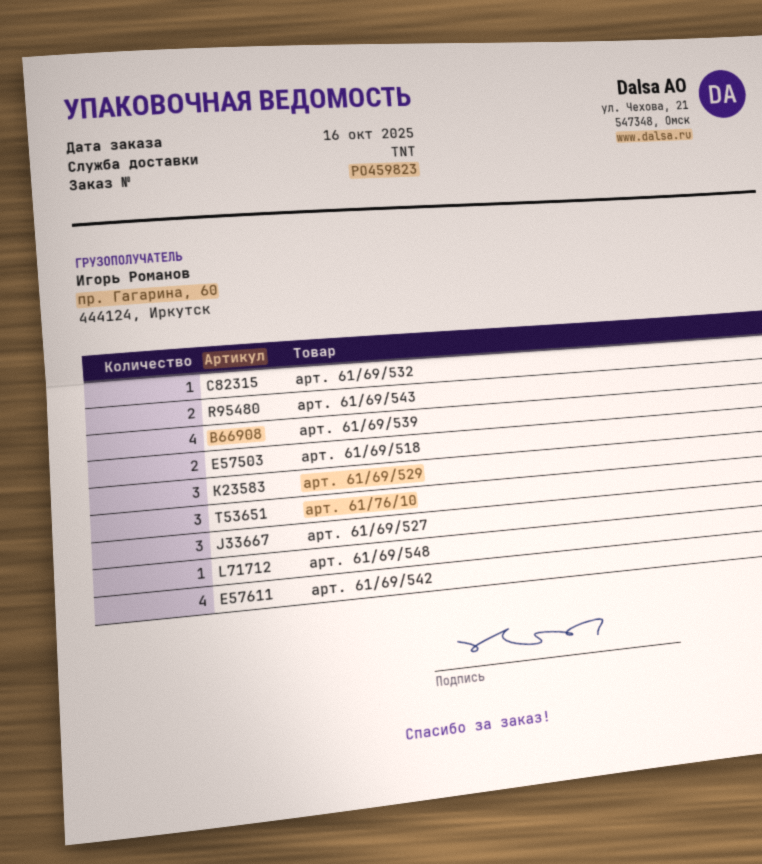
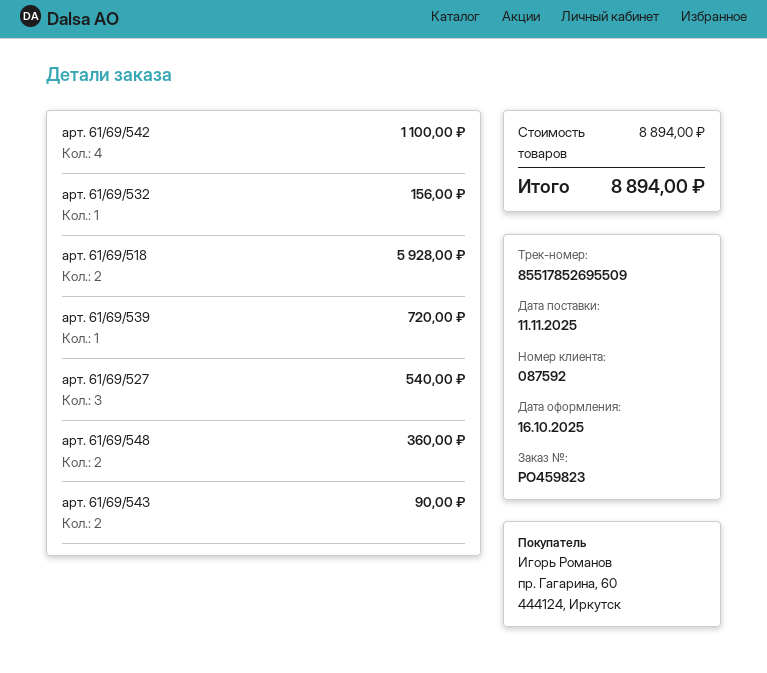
арт. 61/69/539: 4 -> 1
арт. 61/69/529: 3 -> none
арт. 61/76/10: 3 -> none
арт. 61/69/548: 1 -> 2

